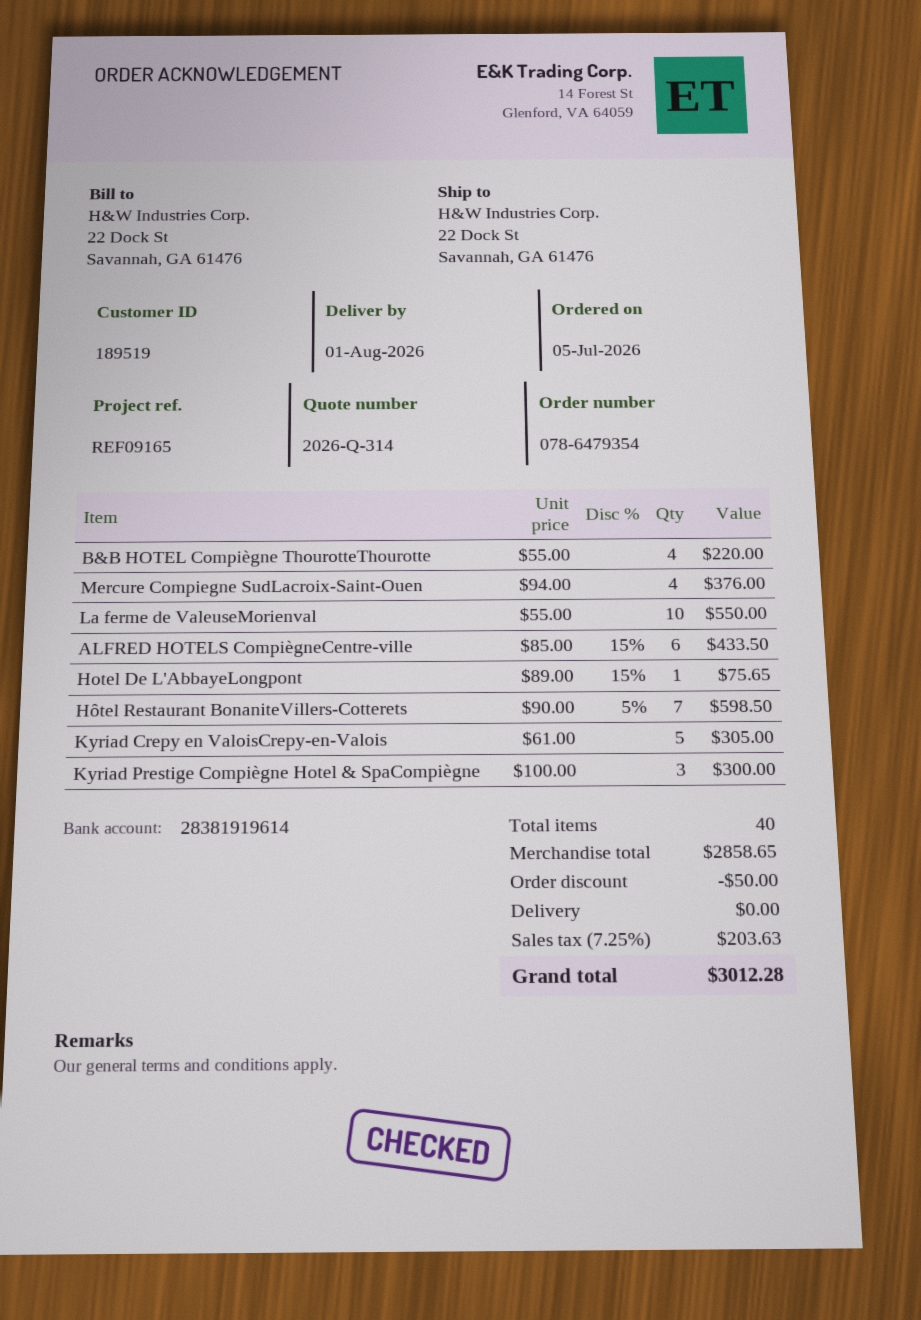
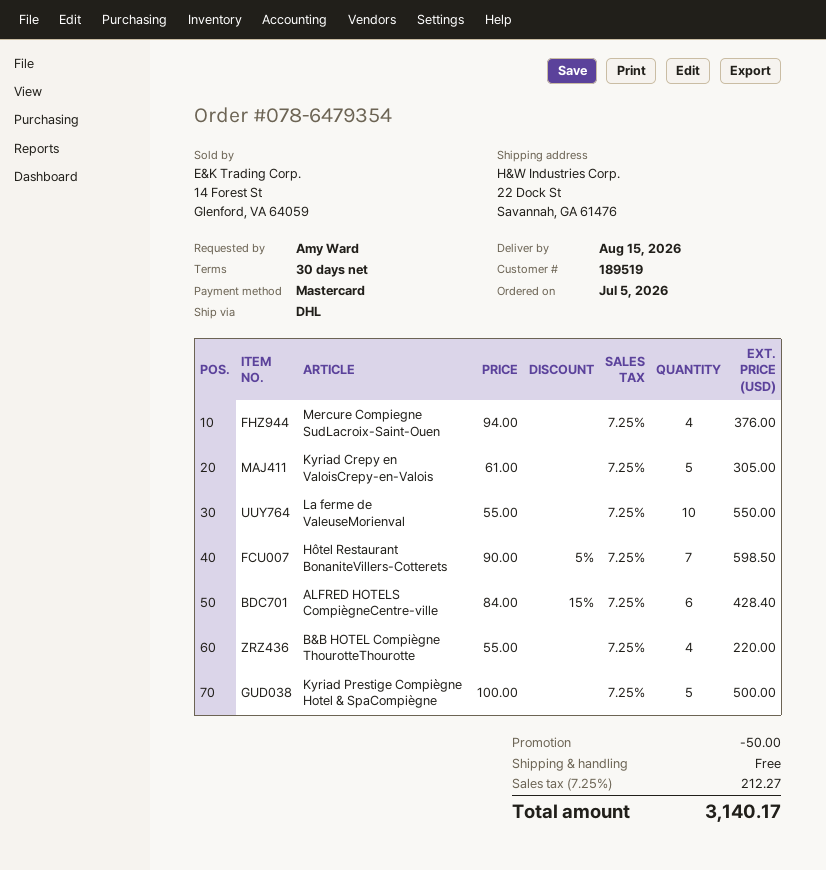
delivery date: 2026-08-01 -> 2026-08-15
ALFRED HOTELS CompiègneCentre-ville: 6 x 85.00 - 15% = 433.50 -> 6 x 84.00 - 15% = 428.40
Hotel De L'AbbayeLongpont: 1 x 89.00 - 15% = 75.65 -> none
Kyriad Prestige Compiègne Hotel & SpaCompiègne: 3 x 100.00 = 300.00 -> 5 x 100.00 = 500.00
tax: 7.25% = 203.63 -> 7.25% = 212.27
total: 3012.28 -> 3140.17

